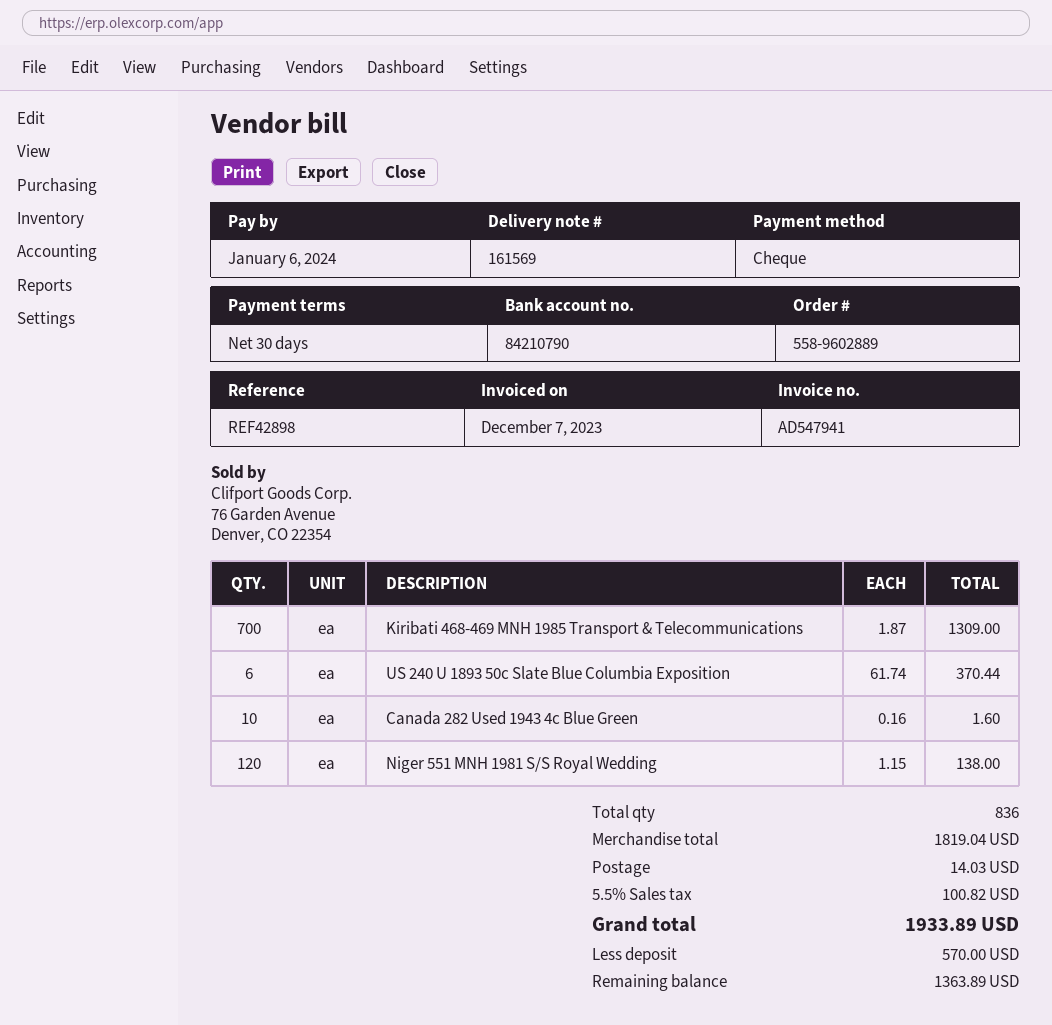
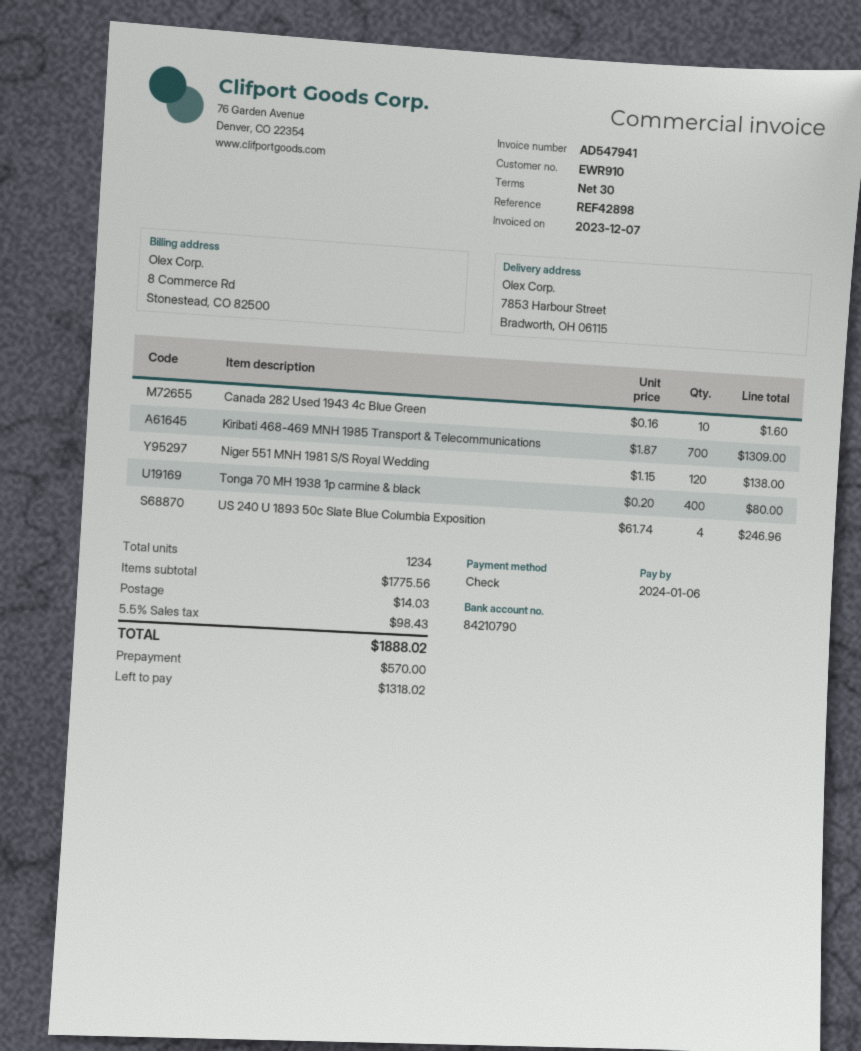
US 240 U 1893 50c Slate Blue Columbia Exposition: 6 x 61.74 = 370.44 -> 4 x 61.74 = 246.96
Tonga 70 MH 1938 1p carmine & black: none -> 400 x 0.20 = 80.00
total quantity: 836 -> 1234
subtotal: 1819.04 -> 1775.56
tax: 5.5% = 100.82 -> 5.5% = 98.43
total: 1933.89 -> 1888.02
balance: 1363.89 -> 1318.02

